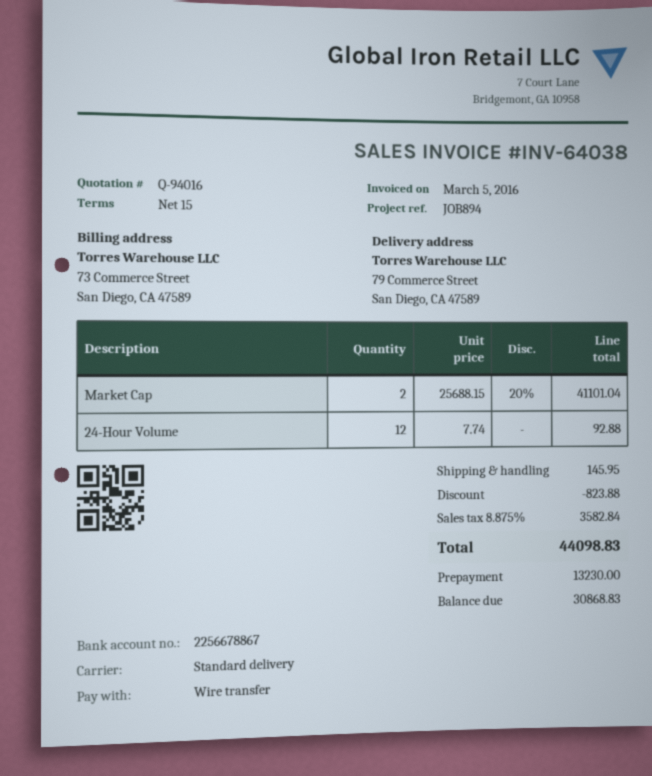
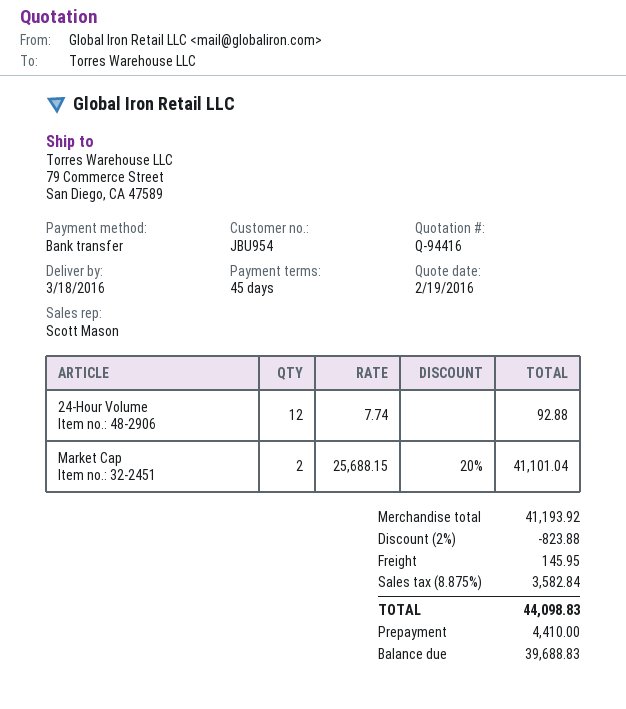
quote number: Q-94016 -> Q-94416
payment terms: 15 days -> 45 days
deposit: 13230.00 -> 4410.00
balance: 30868.83 -> 39688.83

